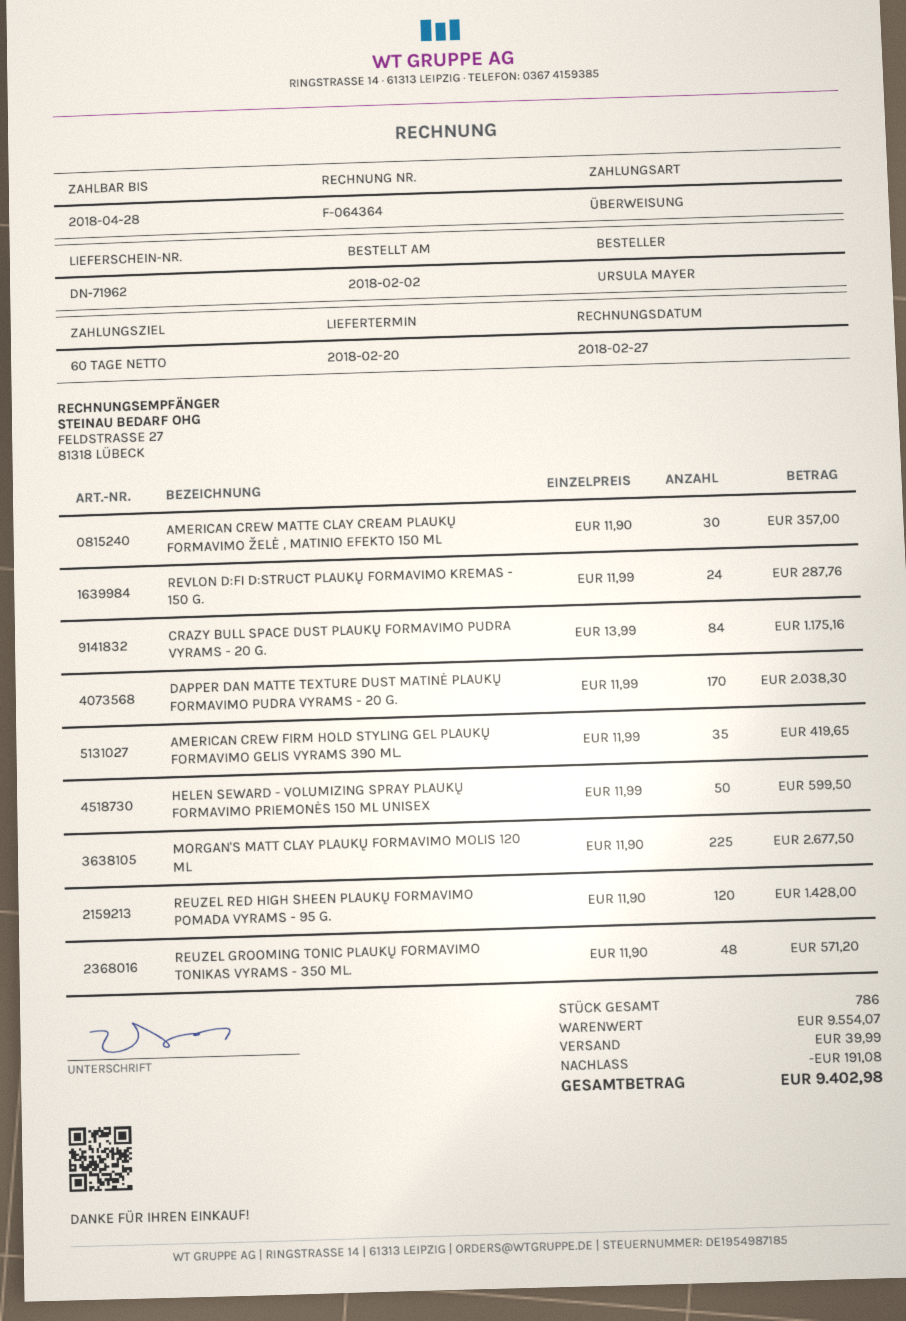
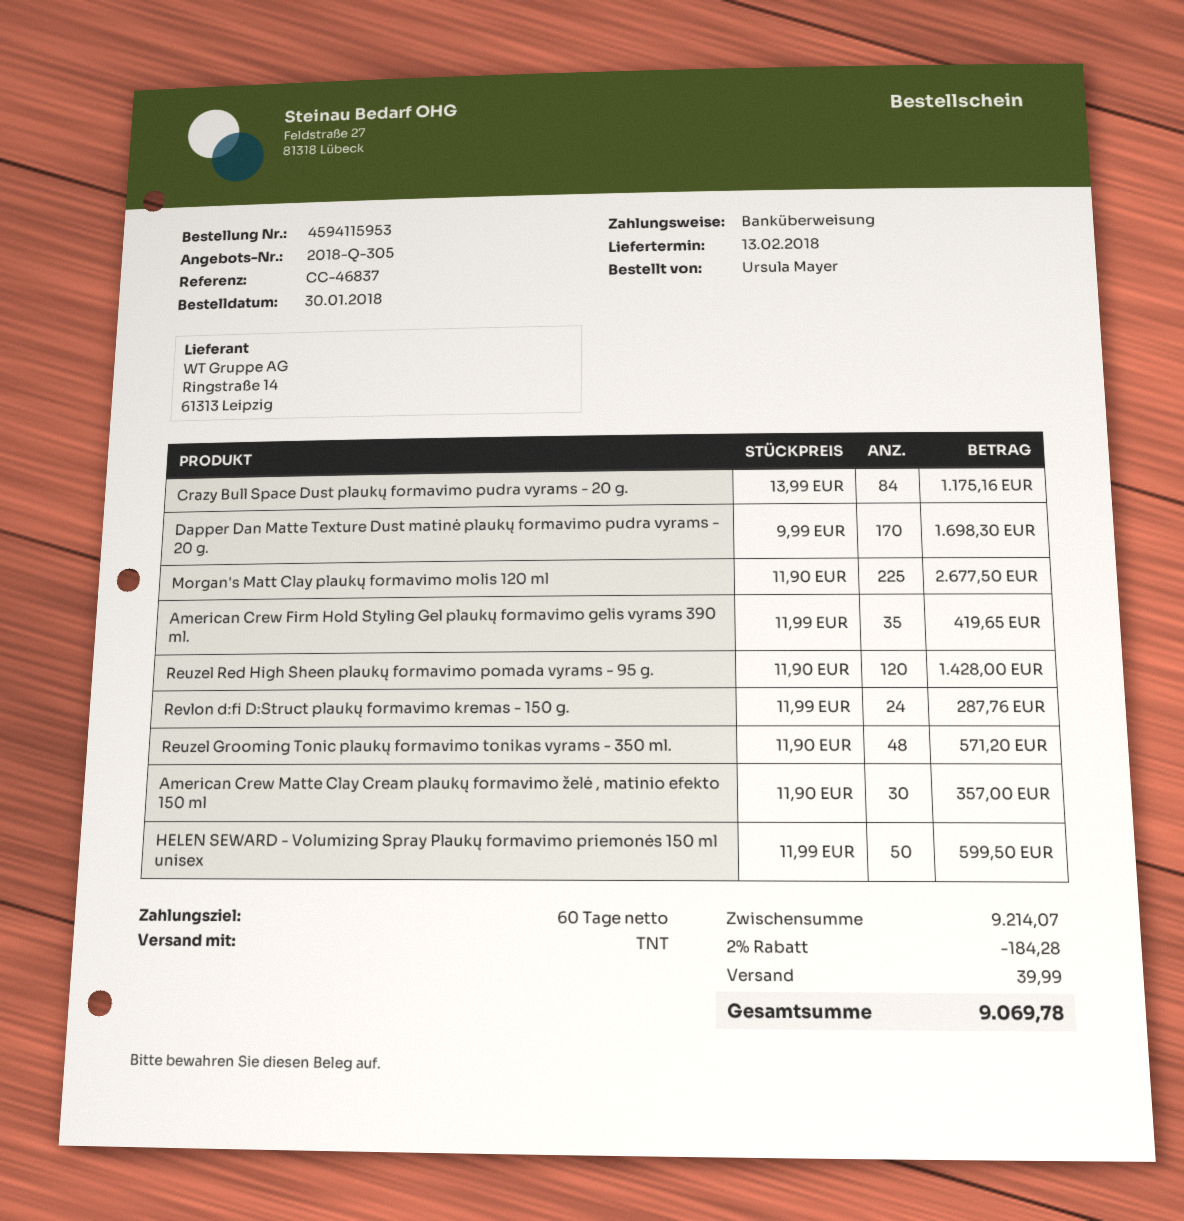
order date: 2018-02-02 -> 2018-01-30
delivery date: 2018-02-20 -> 2018-02-13
DAPPER DAN MATTE TEXTURE DUST MATINĖ PLAUKŲ FORMAVIMO PUDRA VYRAMS - 20 G.: 170 x 11.99 = 2038.30 -> 170 x 9.99 = 1698.30
subtotal: 9554.07 -> 9214.07
discount: 191.08 -> 184.28
total: 9402.98 -> 9069.78

